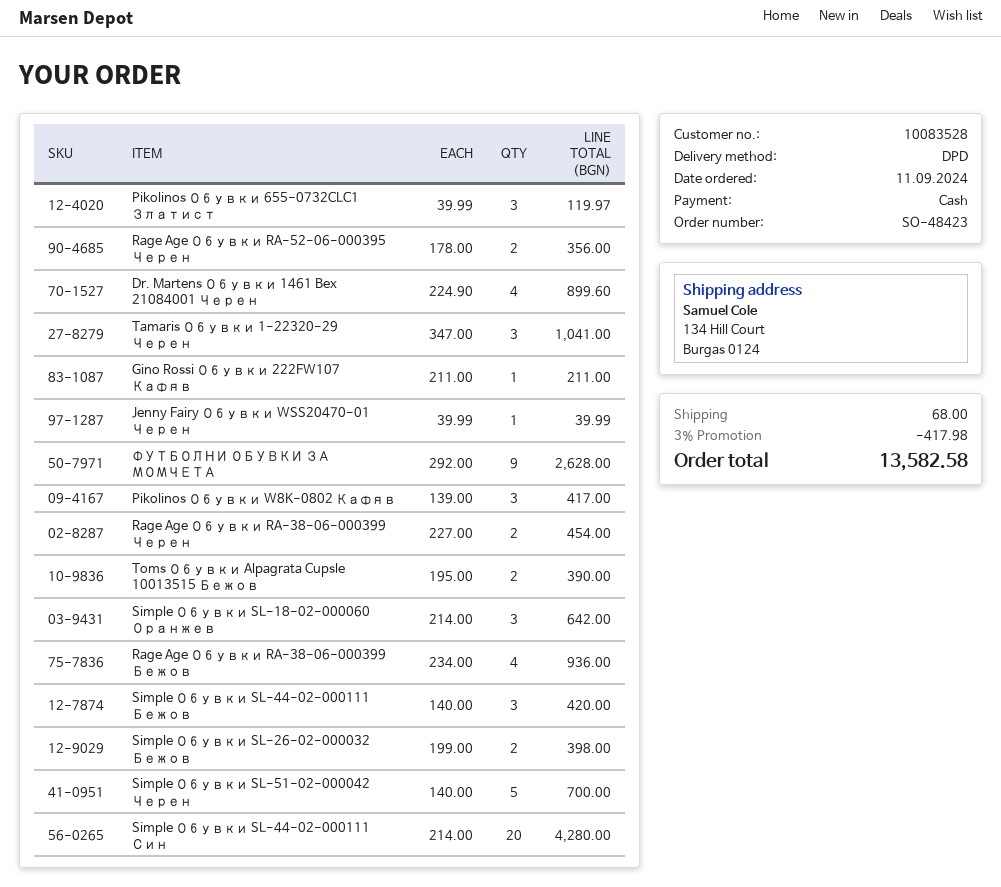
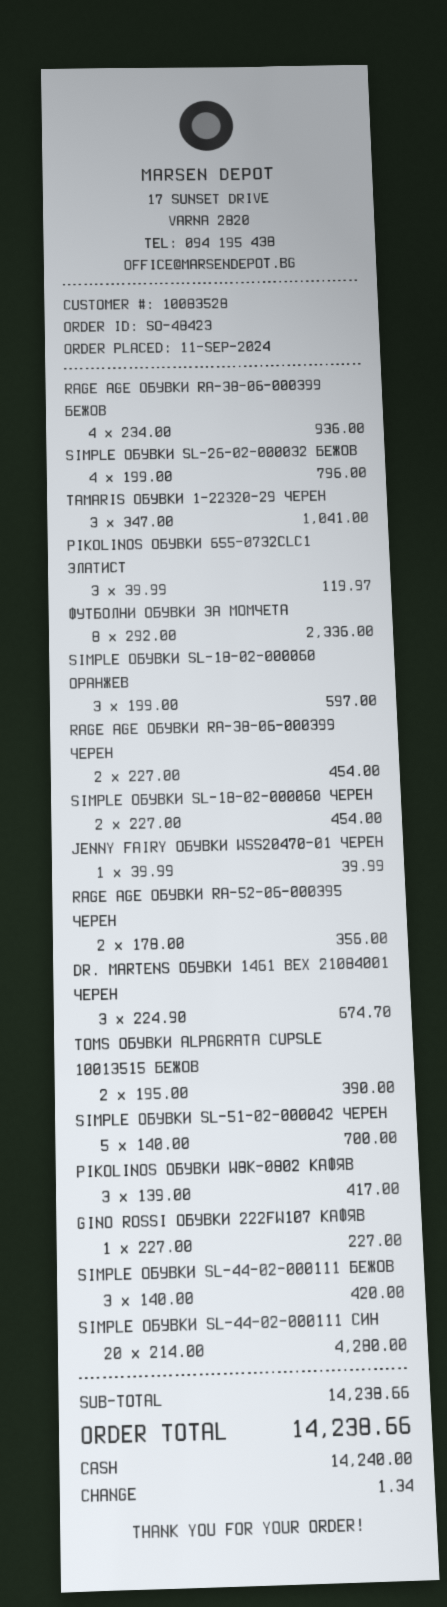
Dr. Martens Обувки 1461 Bex 21084001 Черен: 4 x 224.90 = 899.60 -> 3 x 224.90 = 674.70
Gino Rossi Обувки 222FW107 Кафяв: 1 x 211.00 = 211.00 -> 1 x 227.00 = 227.00
ФУТБОЛНИ ОБУВКИ ЗА МОМЧЕТА: 9 x 292.00 = 2628.00 -> 8 x 292.00 = 2336.00
Simple Обувки SL-18-02-000060 Оранжев: 3 x 214.00 = 642.00 -> 3 x 199.00 = 597.00
Simple Обувки SL-26-02-000032 Бежов: 2 x 199.00 = 398.00 -> 4 x 199.00 = 796.00
SIMPLE ОБУВКИ SL-18-02-000060 ЧЕРЕН: none -> 2 x 227.00 = 454.00
discount: 3% = 417.98 -> none
shipping: 68.00 -> none
total: 13582.58 -> 14238.66

